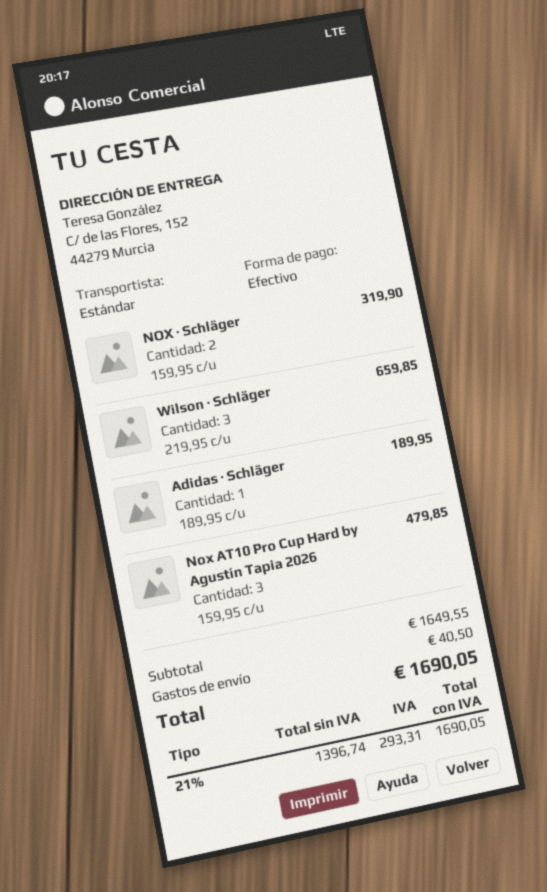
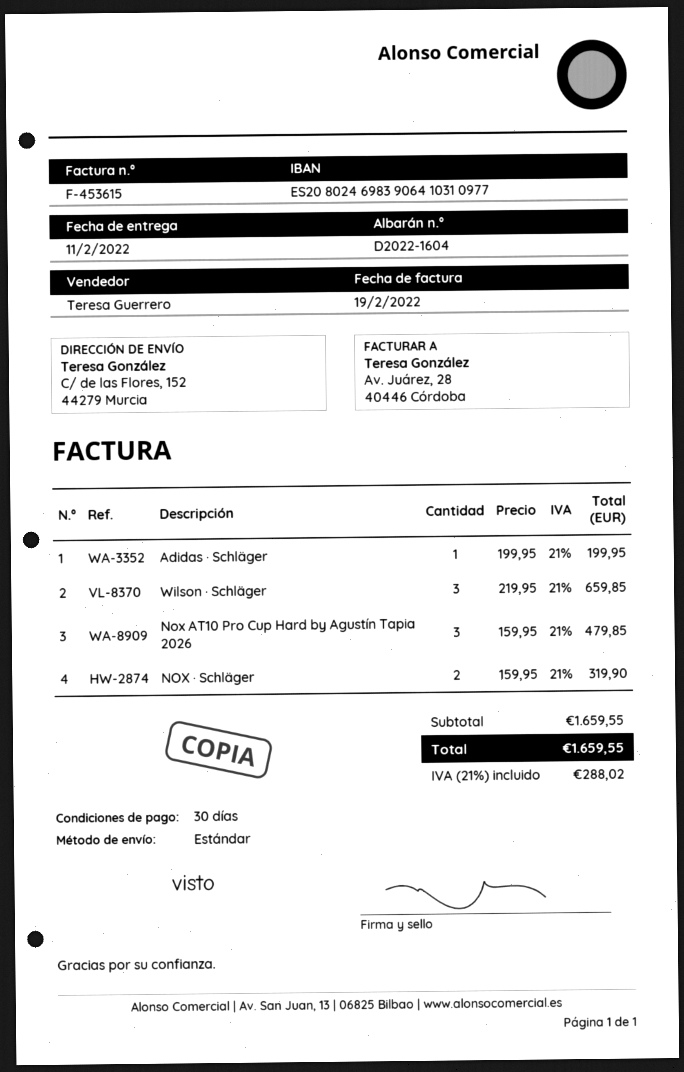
Adidas · Schläger: 1 x 189.95 = 189.95 -> 1 x 199.95 = 199.95
subtotal: 1649.55 -> 1659.55
shipping: 40.50 -> none
tax: 21% = 293.31 -> 21% = 288.02
total: 1690.05 -> 1659.55

